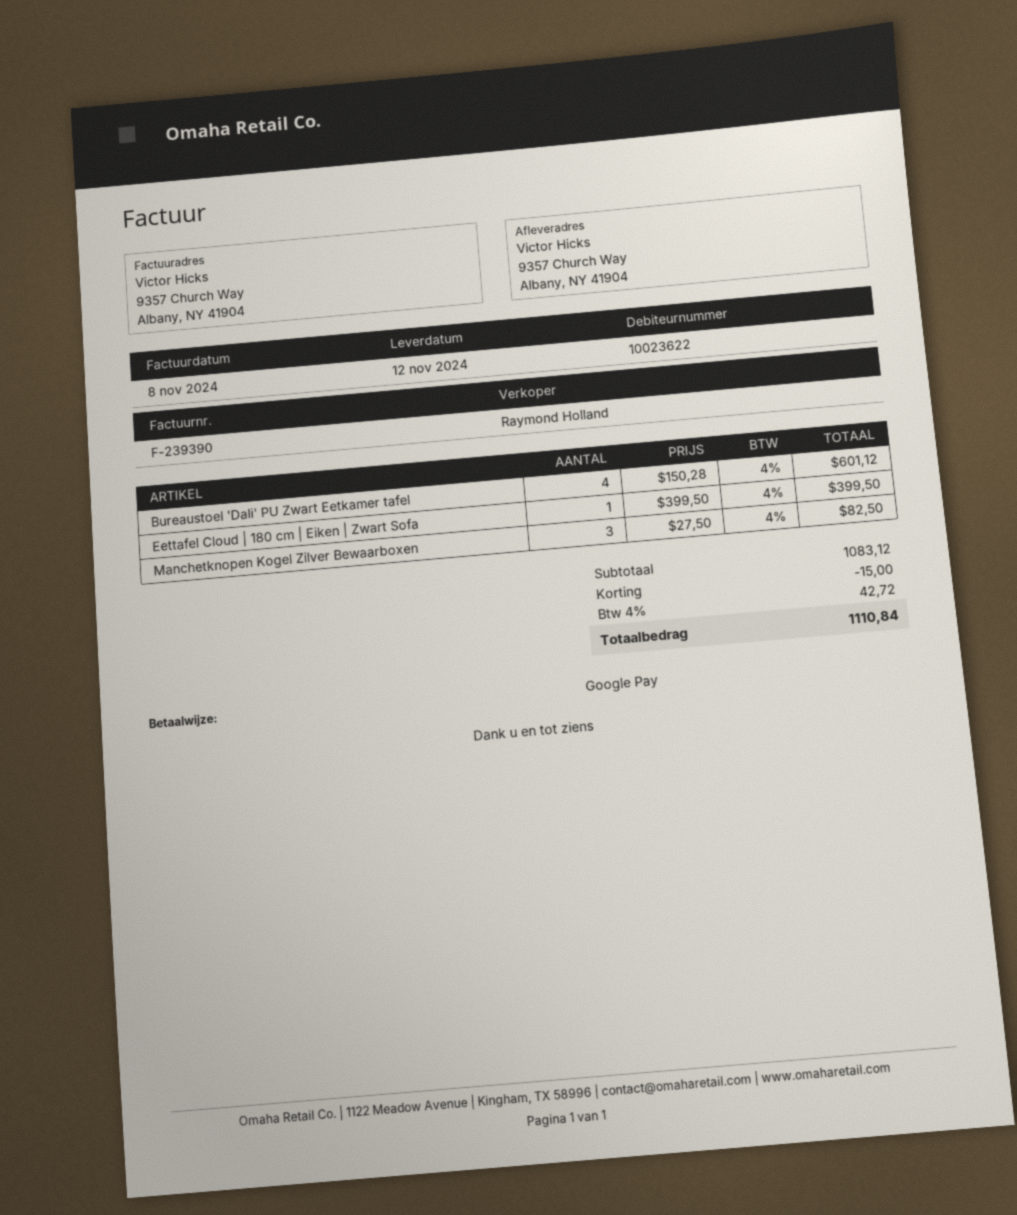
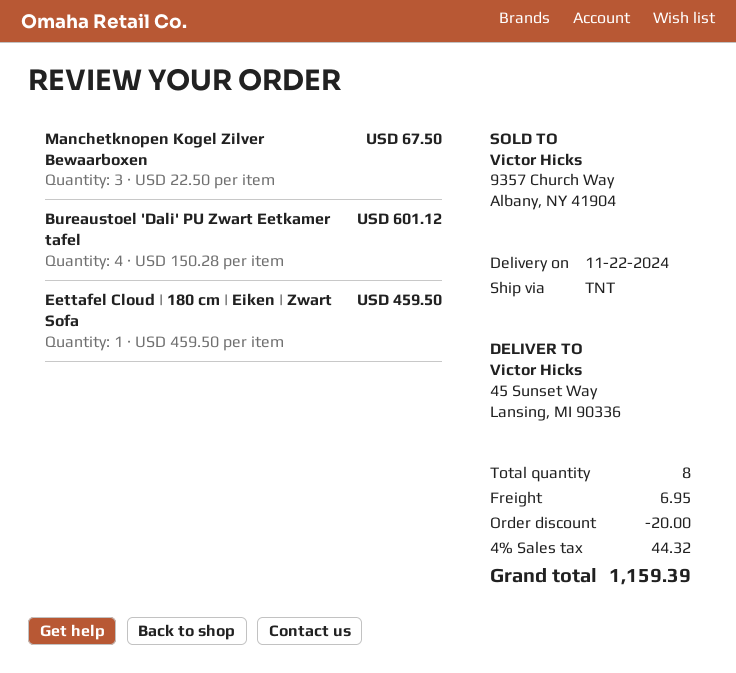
delivery date: 2024-11-12 -> 2024-11-22
ship to: 9357 Church Way, Albany, NY 41904 -> 45 Sunset Way, Lansing, MI 90336
Eettafel Cloud | 180 cm | Eiken | Zwart Sofa: 1 x 399.50 = 399.50 -> 1 x 459.50 = 459.50
Manchetknopen Kogel Zilver Bewaarboxen: 3 x 27.50 = 82.50 -> 3 x 22.50 = 67.50
discount: 15.00 -> 20.00
shipping: none -> 6.95
tax: 4% = 42.72 -> 4% = 44.32
total: 1110.84 -> 1159.39

